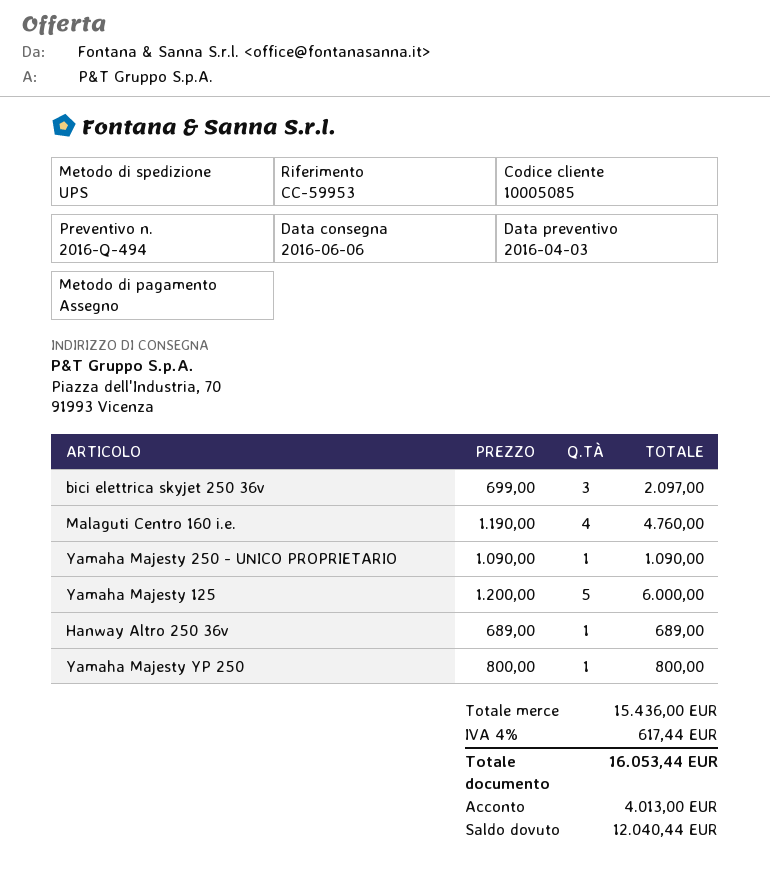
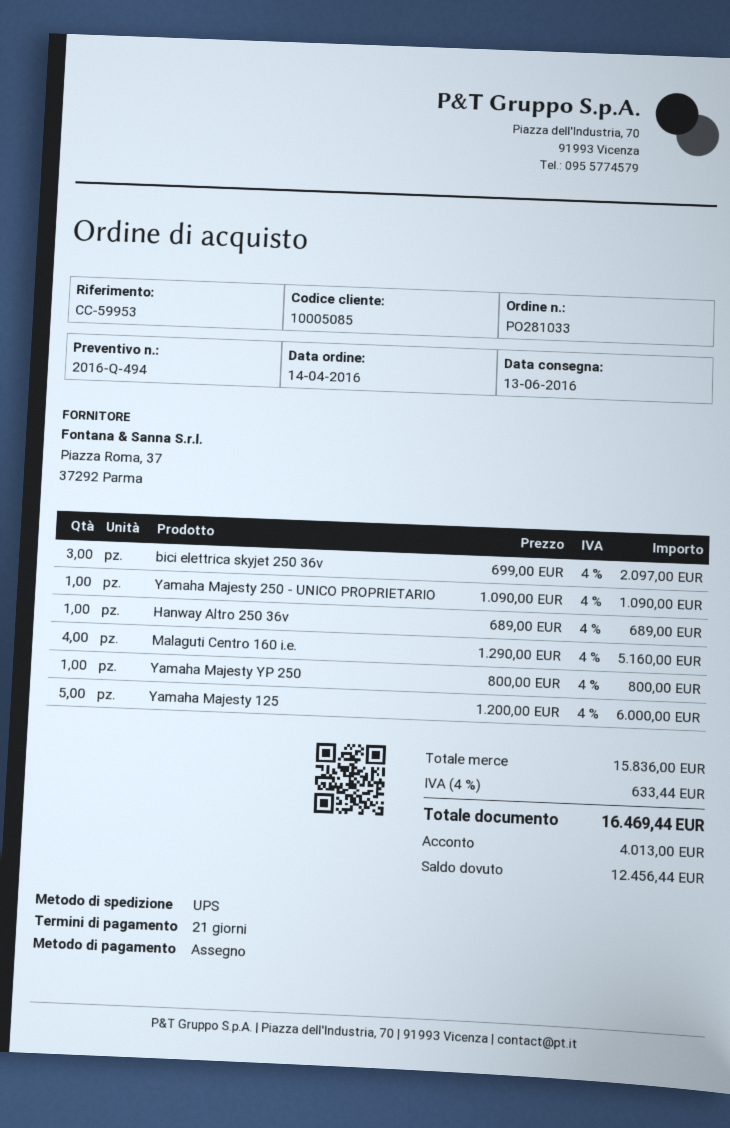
delivery date: 2016-06-06 -> 2016-06-13
Malaguti Centro 160 i.e.: 4 x 1190.00 = 4760.00 -> 4 x 1290.00 = 5160.00
subtotal: 15436.00 -> 15836.00
tax: 4% = 617.44 -> 4% = 633.44
total: 16053.44 -> 16469.44
balance: 12040.44 -> 12456.44

